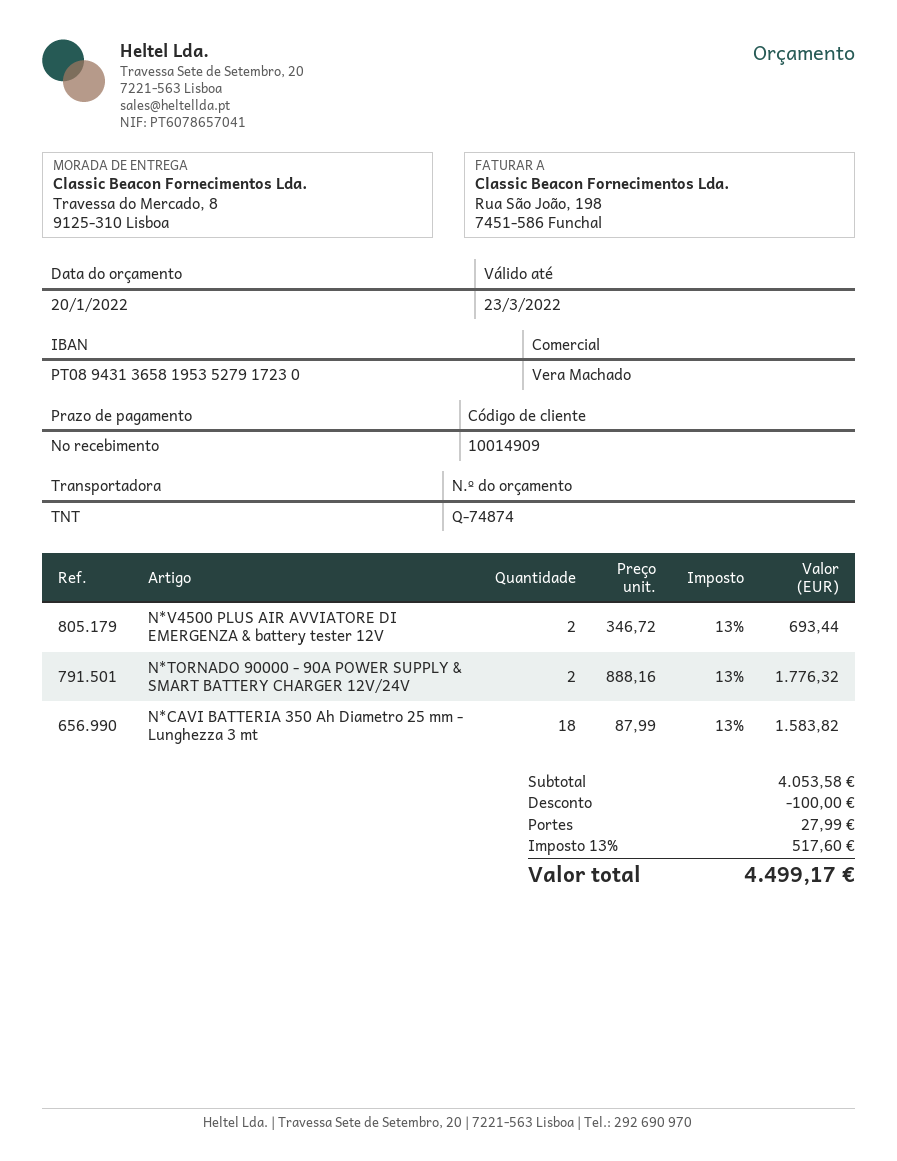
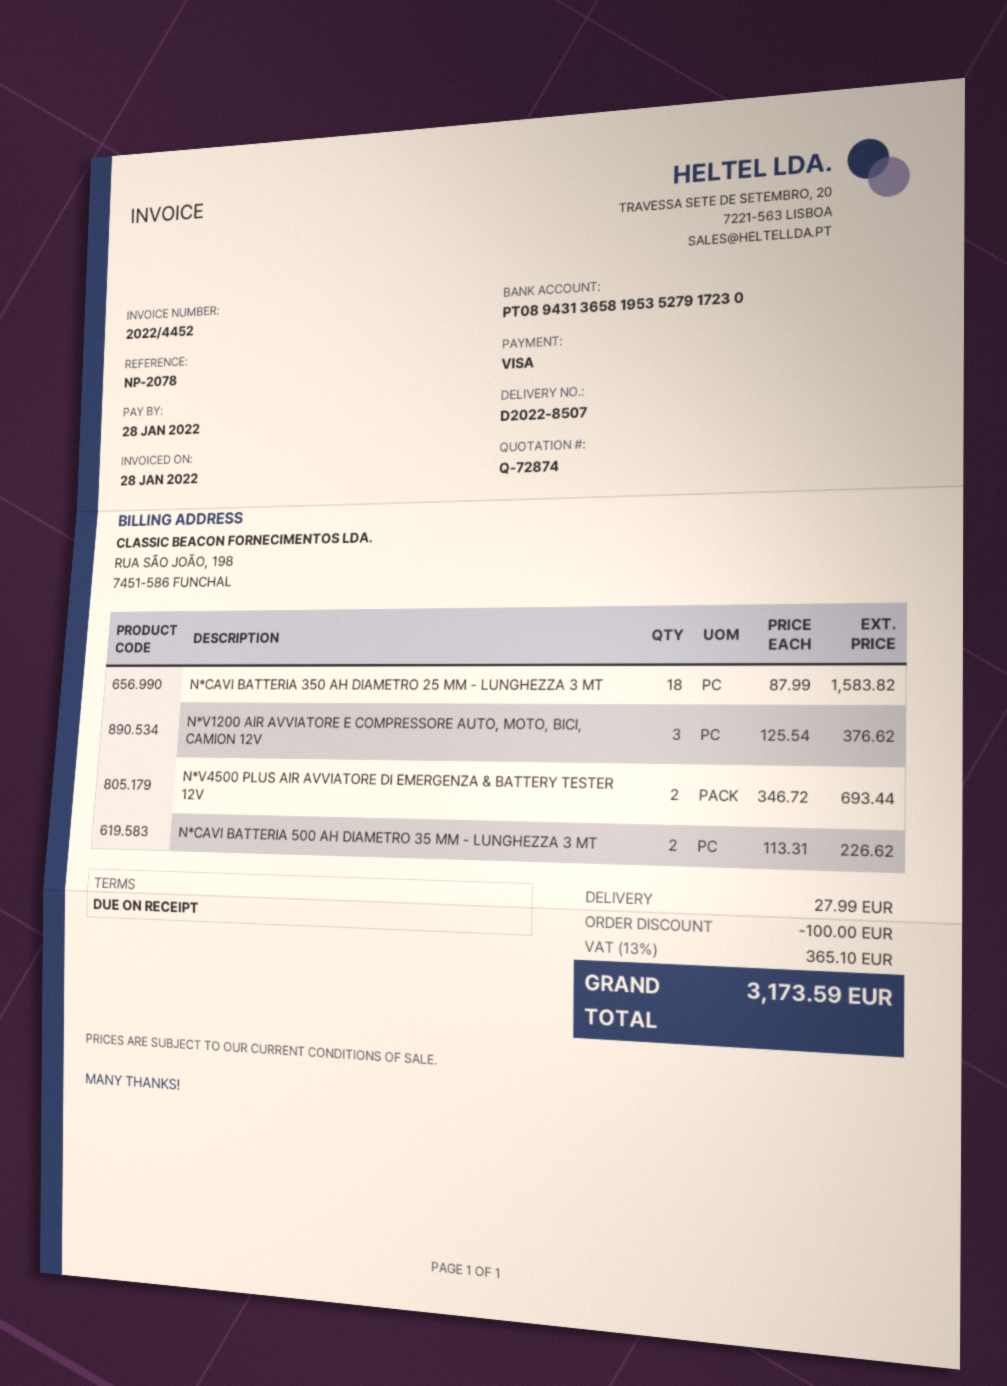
quote number: Q-74874 -> Q-72874
N*TORNADO 90000 - 90A POWER SUPPLY & SMART BATTERY CHARGER 12V/24V: 2 x 888.16 = 1776.32 -> none
N*V1200 AIR AVVIATORE E COMPRESSORE AUTO, MOTO, BICI, CAMION 12V: none -> 3 x 125.54 = 376.62
N*CAVI BATTERIA 500 AH DIAMETRO 35 MM - LUNGHEZZA 3 MT: none -> 2 x 113.31 = 226.62
tax: 13% = 517.60 -> 13% = 365.10
total: 4499.17 -> 3173.59

